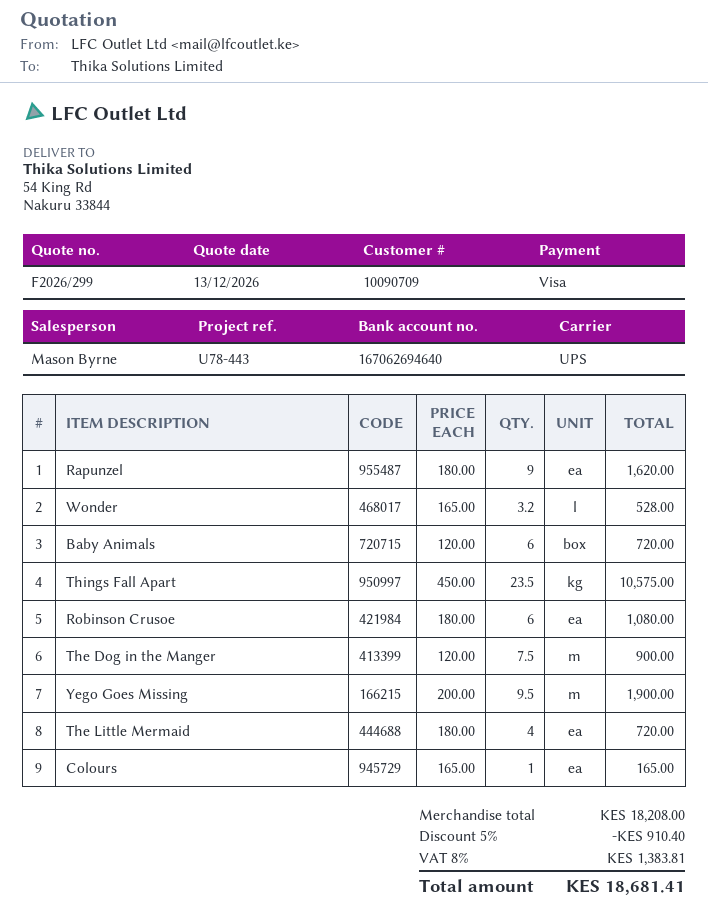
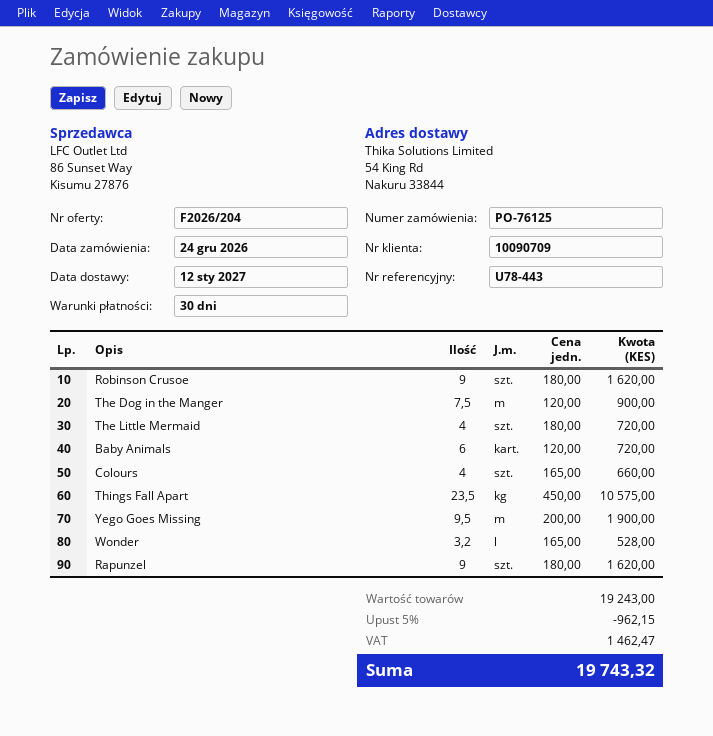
quote number: F2026/299 -> F2026/204
Robinson Crusoe: 6 x 180.00 = 1080.00 -> 9 x 180.00 = 1620.00
Colours: 1 x 165.00 = 165.00 -> 4 x 165.00 = 660.00
subtotal: 18208.00 -> 19243.00
discount: 5% = 910.40 -> 5% = 962.15
tax: 1383.81 -> 1462.47
total: 18681.41 -> 19743.32

